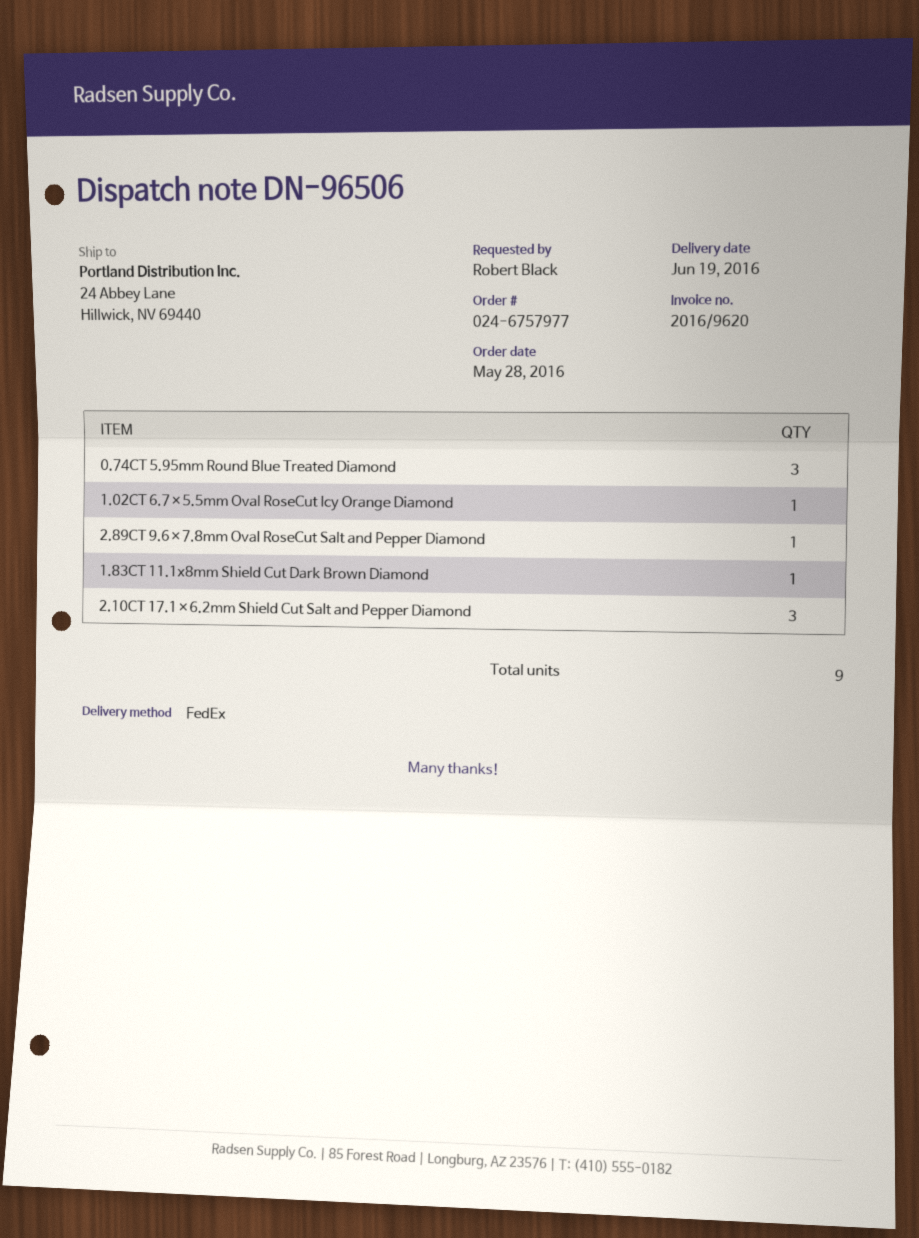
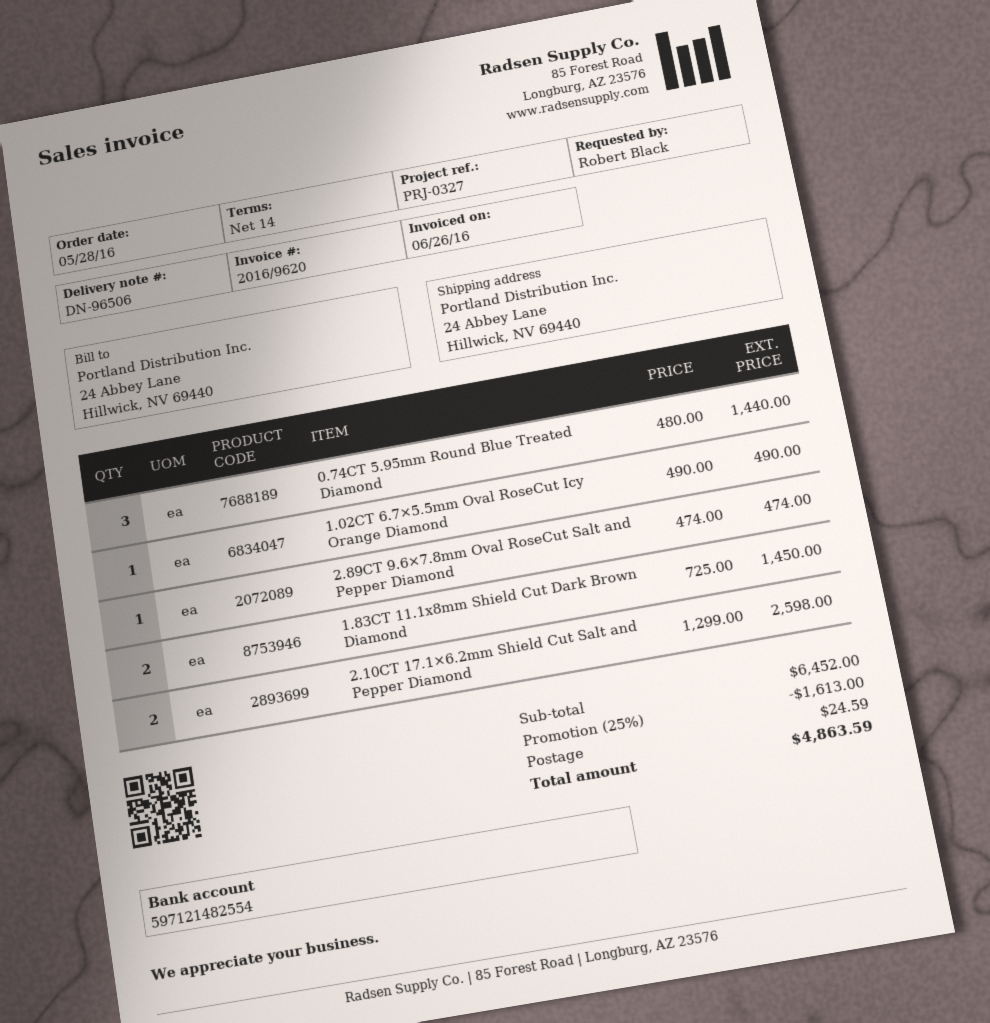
1.83CT 11.1x8mm Shield Cut Dark Brown Diamond: 1 -> 2
2.10CT 17.1×6.2mm Shield Cut Salt and Pepper Diamond: 3 -> 2

